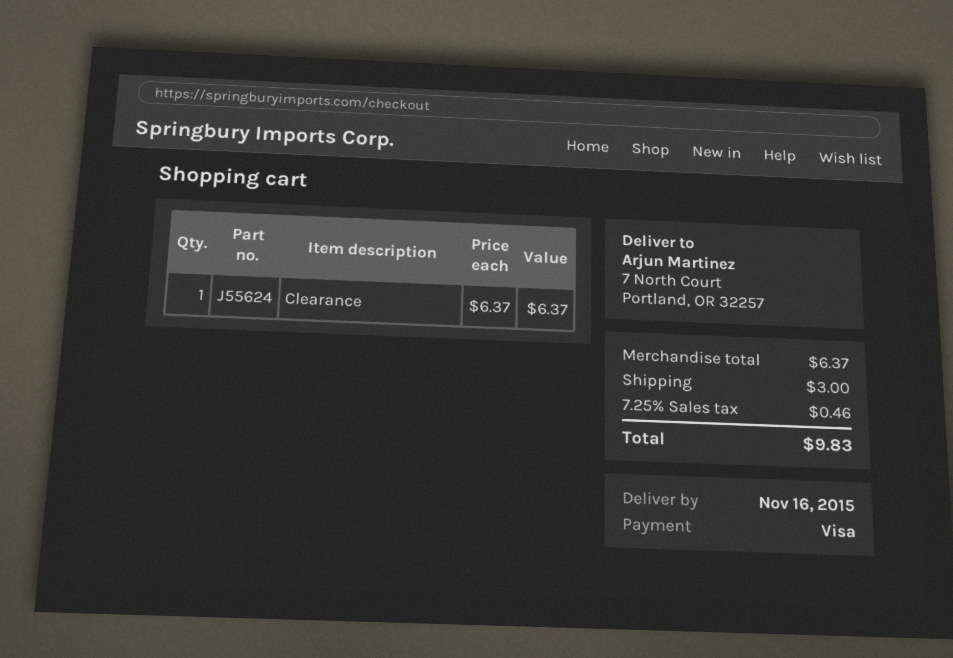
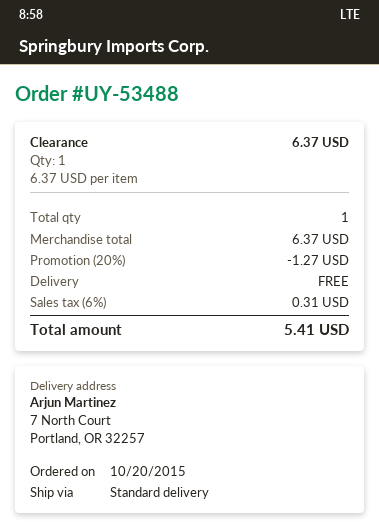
discount: none -> 20% = 1.27
shipping: 3.00 -> 0.00
tax: 7.25% = 0.46 -> 6% = 0.31
total: 9.83 -> 5.41

